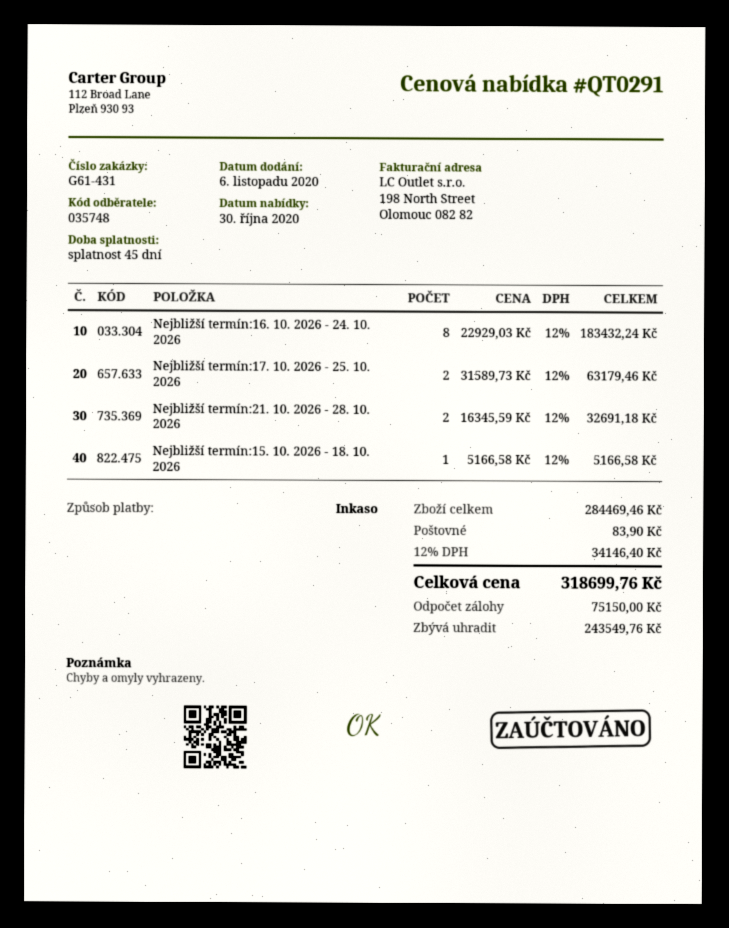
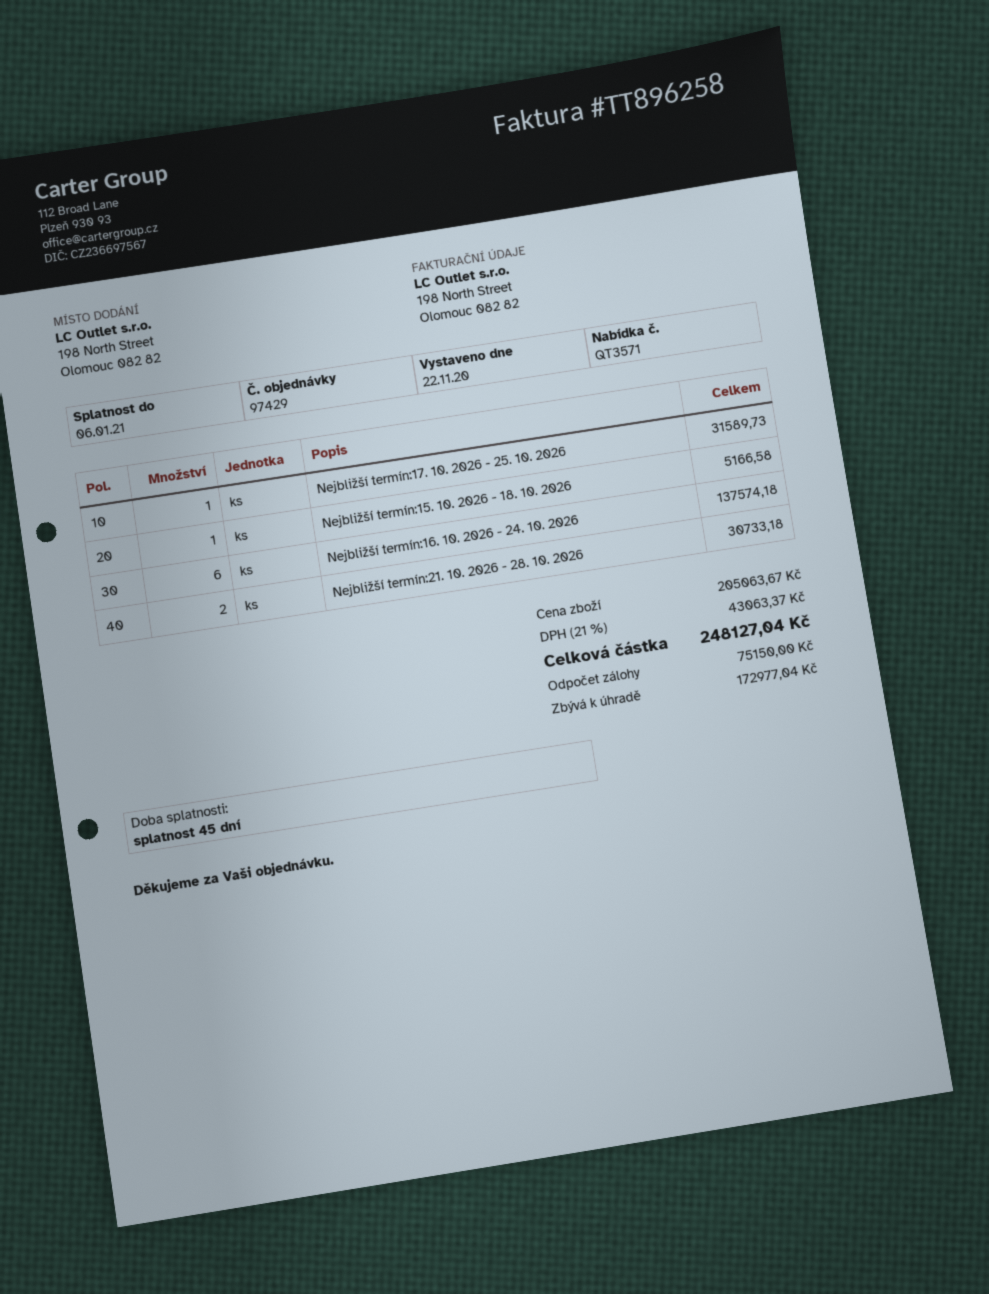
quote number: QT0291 -> QT3571
Nejbližší termín:16. 10. 2026 - 24. 10. 2026: 8 for 183432.24 -> 6 for 137574.18
Nejbližší termín:17. 10. 2026 - 25. 10. 2026: 2 for 63179.46 -> 1 for 31589.73
Nejbližší termín:21. 10. 2026 - 28. 10. 2026: 2 for 32691.18 -> 2 for 30733.18
subtotal: 284469.46 -> 205063.67
shipping: 83.90 -> none
tax: 12% = 34146.40 -> 21% = 43063.37
total: 318699.76 -> 248127.04
balance: 243549.76 -> 172977.04

